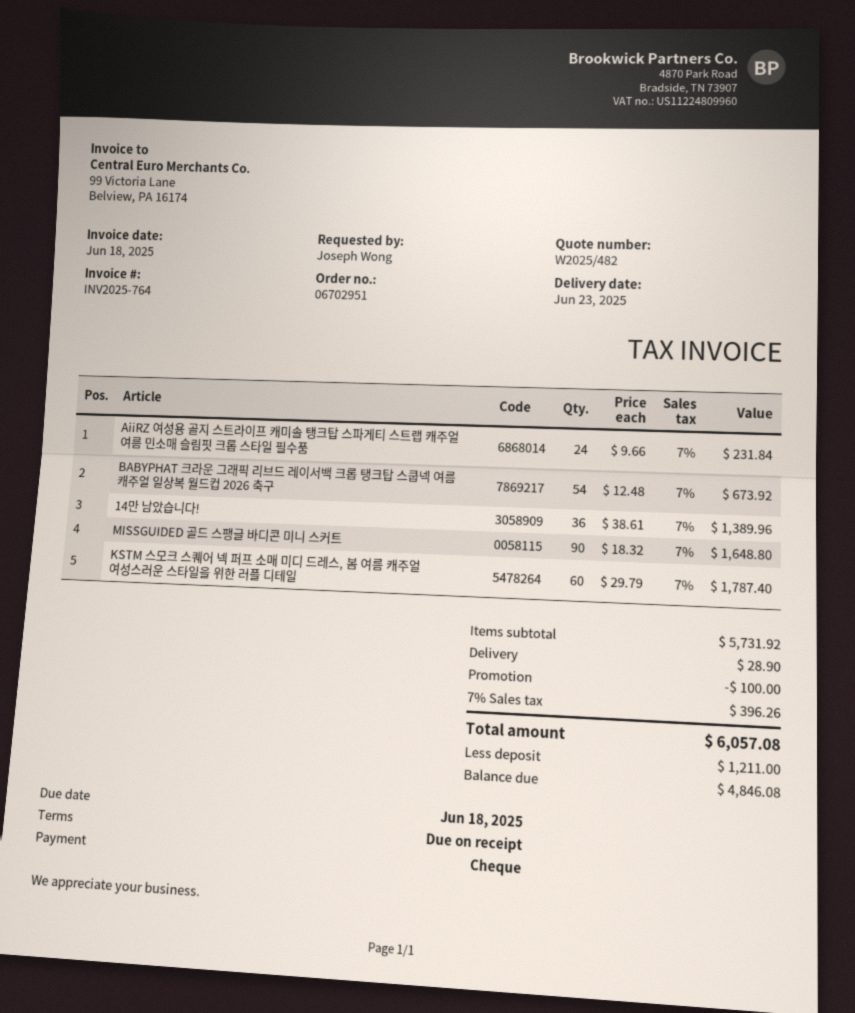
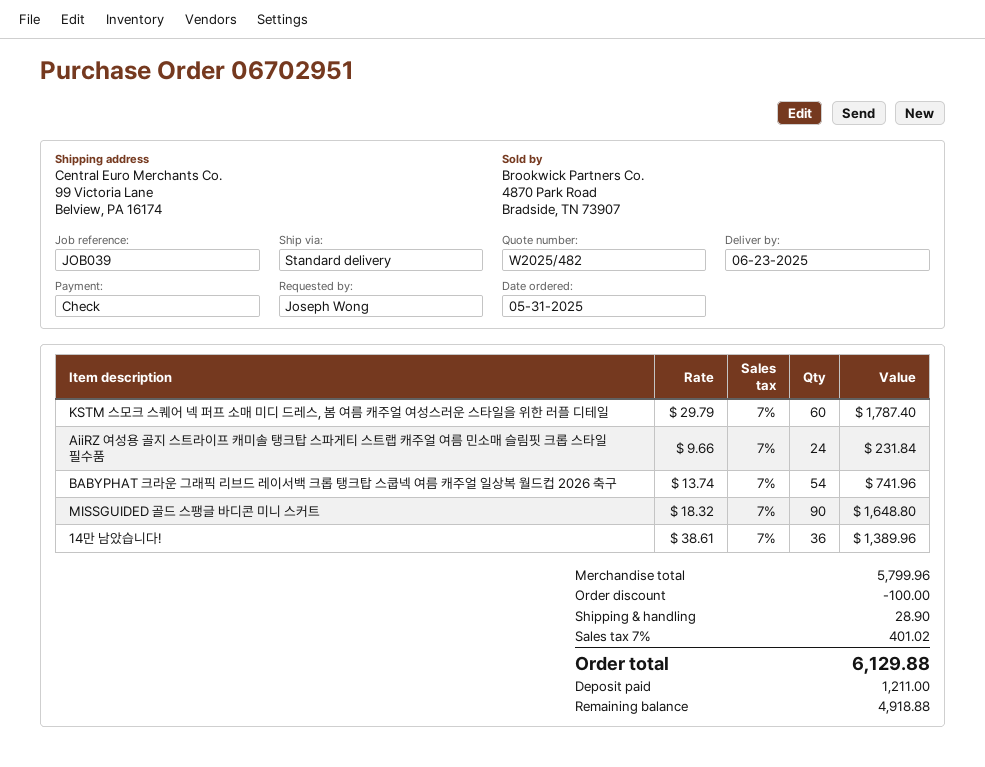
BABYPHAT 크라운 그래픽 리브드 레이서백 크롭 탱크탑 스쿱넥 여름 캐주얼 일상복 월드컵 2026 축구: 54 x 12.48 = 673.92 -> 54 x 13.74 = 741.96
subtotal: 5731.92 -> 5799.96
tax: 7% = 396.26 -> 7% = 401.02
total: 6057.08 -> 6129.88
balance: 4846.08 -> 4918.88

